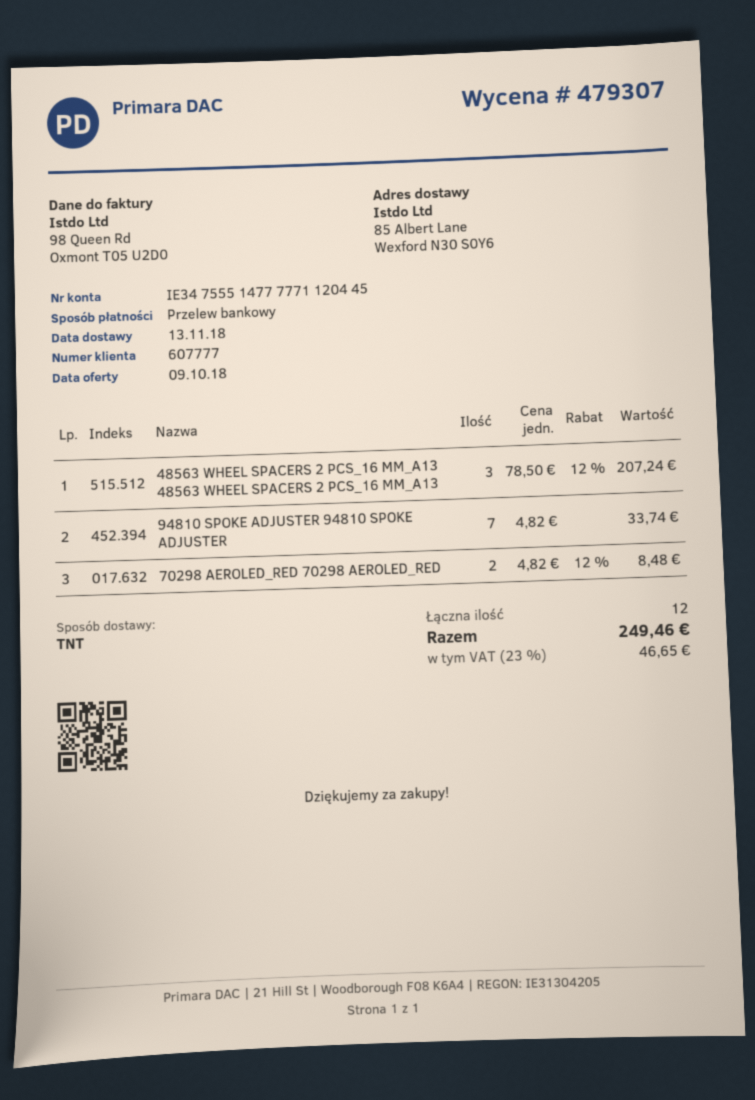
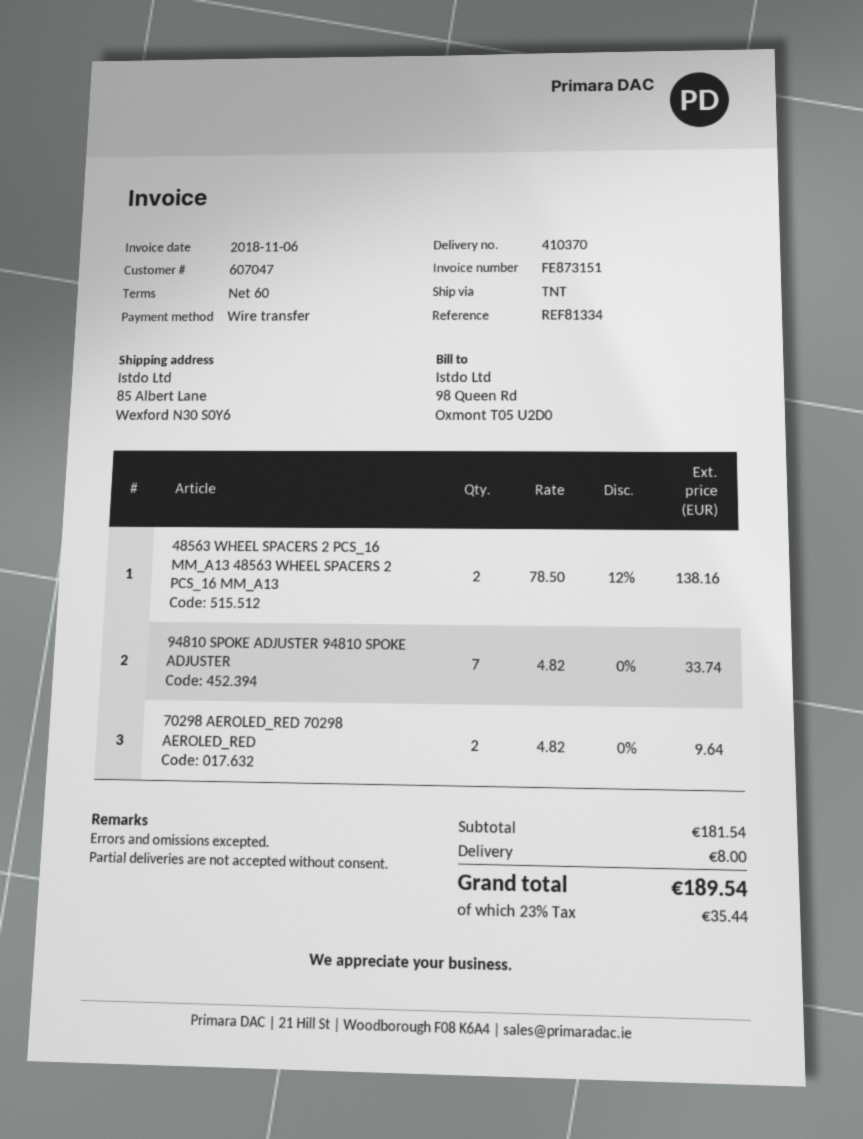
customer number: 607777 -> 607047
48563 WHEEL SPACERS 2 PCS_16 MM_A13 48563 WHEEL SPACERS 2 PCS_16 MM_A13: 3 x 78.50 - 12% = 207.24 -> 2 x 78.50 - 12% = 138.16
70298 AEROLED_RED 70298 AEROLED_RED: 2 x 4.82 - 12% = 8.48 -> 2 x 4.82 = 9.64
shipping: none -> 8.00
tax: 23% = 46.65 -> 23% = 35.44
total: 249.46 -> 189.54

